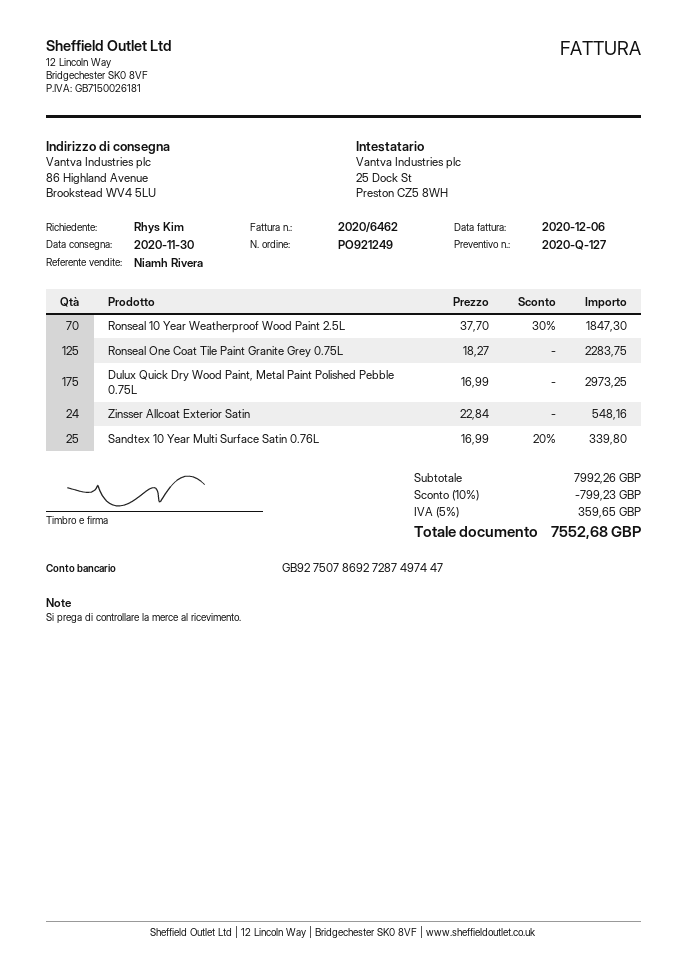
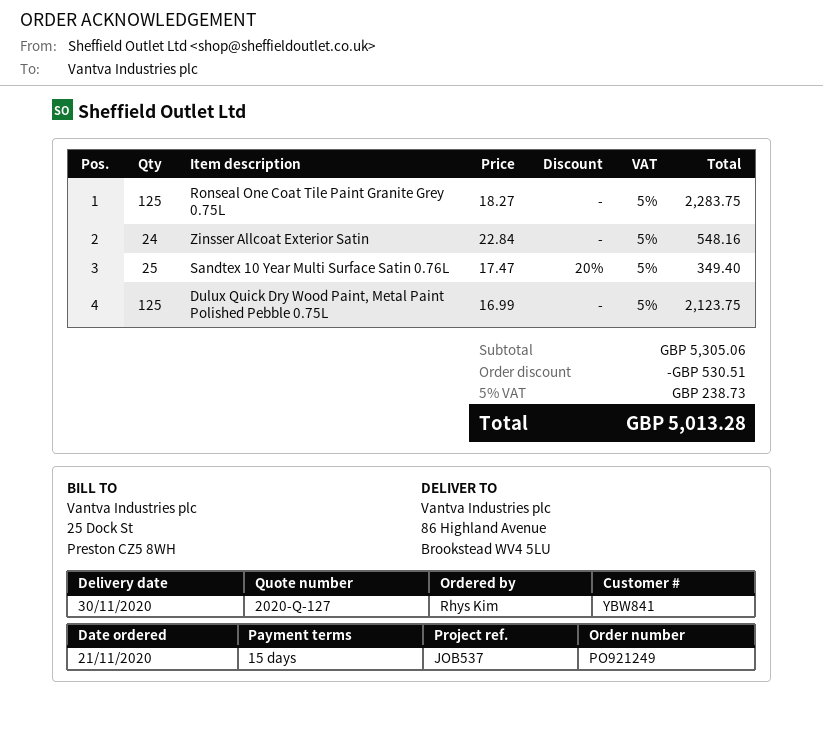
Ronseal 10 Year Weatherproof Wood Paint 2.5L: 70 x 37.70 - 30% = 1847.30 -> none
Dulux Quick Dry Wood Paint, Metal Paint Polished Pebble 0.75L: 175 x 16.99 = 2973.25 -> 125 x 16.99 = 2123.75
Sandtex 10 Year Multi Surface Satin 0.76L: 25 x 16.99 - 20% = 339.80 -> 25 x 17.47 - 20% = 349.40
subtotal: 7992.26 -> 5305.06
discount: 799.23 -> 530.51
tax: 5% = 359.65 -> 5% = 238.73
total: 7552.68 -> 5013.28

